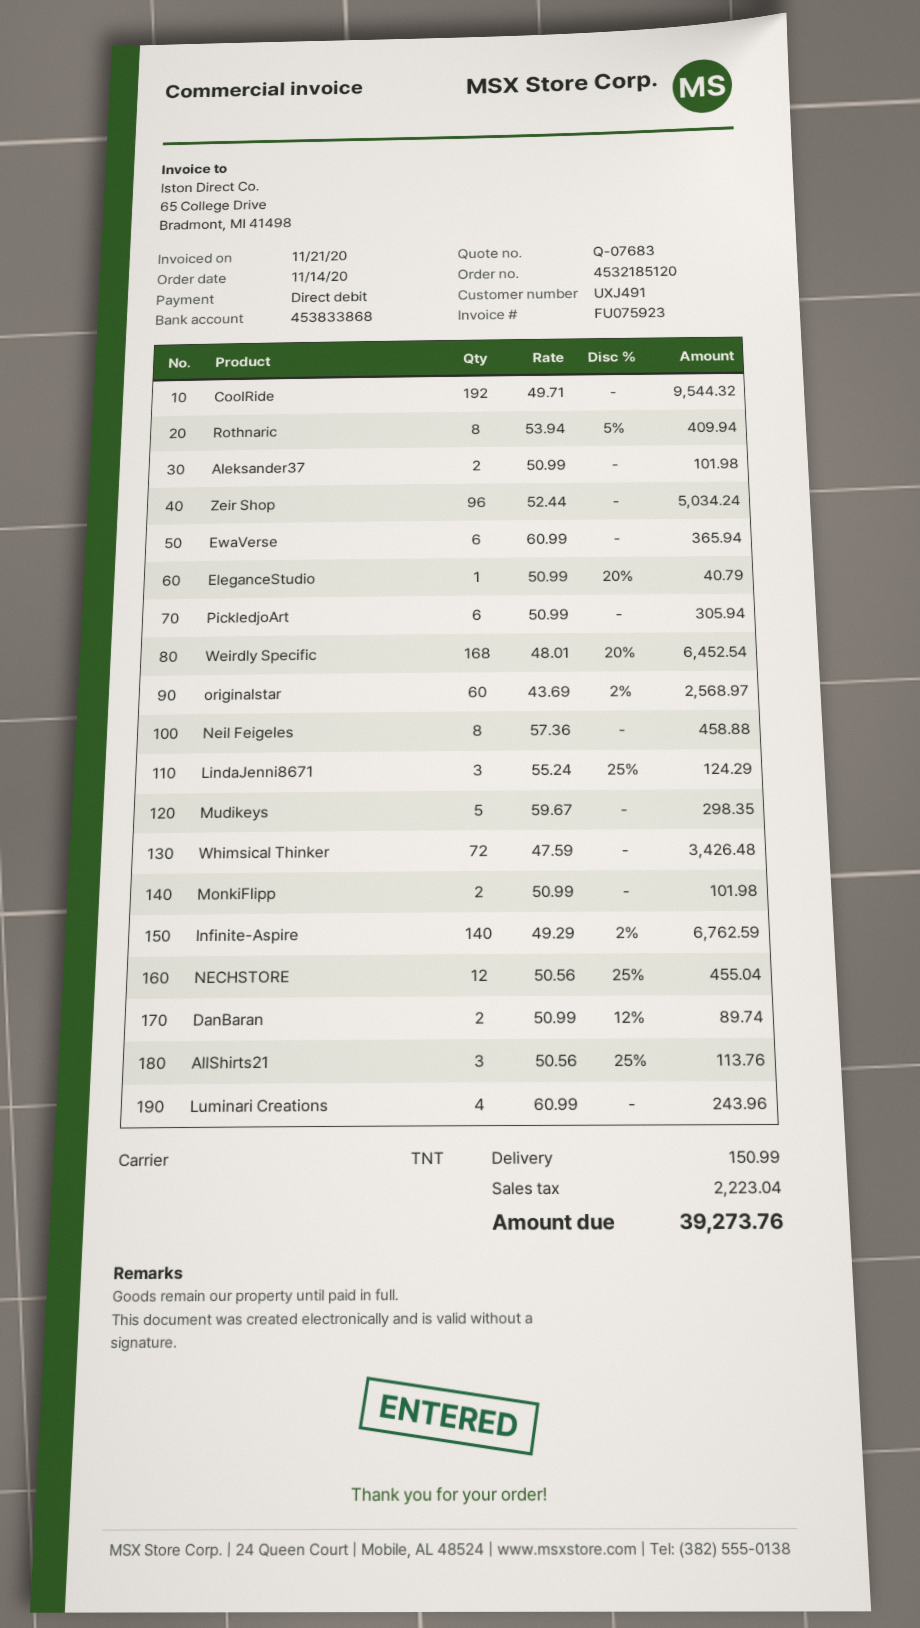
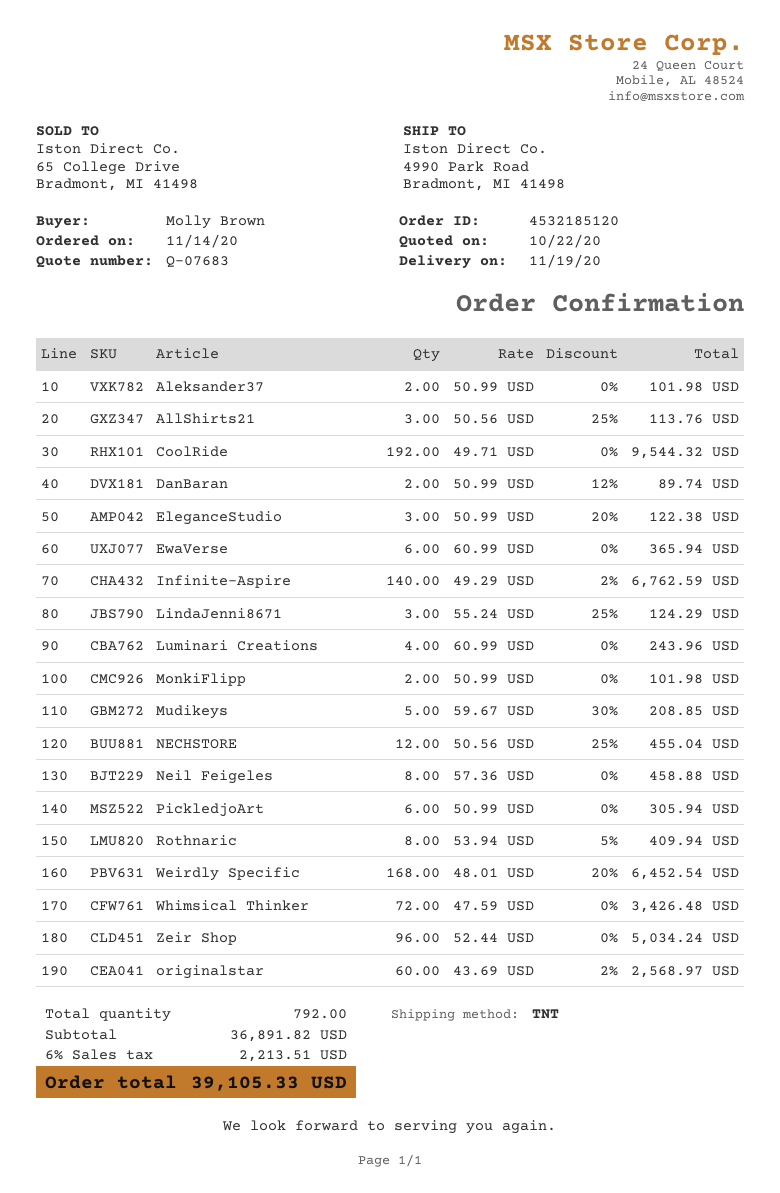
EleganceStudio: 1 x 50.99 - 20% = 40.79 -> 3 x 50.99 - 20% = 122.38
Mudikeys: 5 x 59.67 = 298.35 -> 5 x 59.67 - 30% = 208.85
shipping: 150.99 -> none
tax: 2223.04 -> 2213.51
total: 39273.76 -> 39105.33

